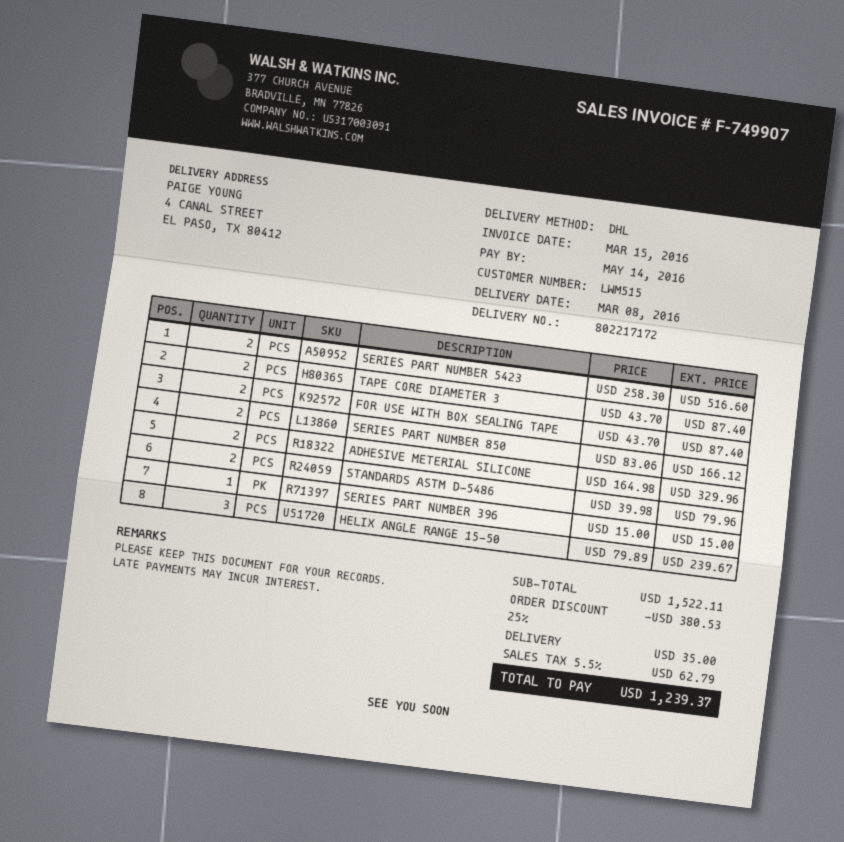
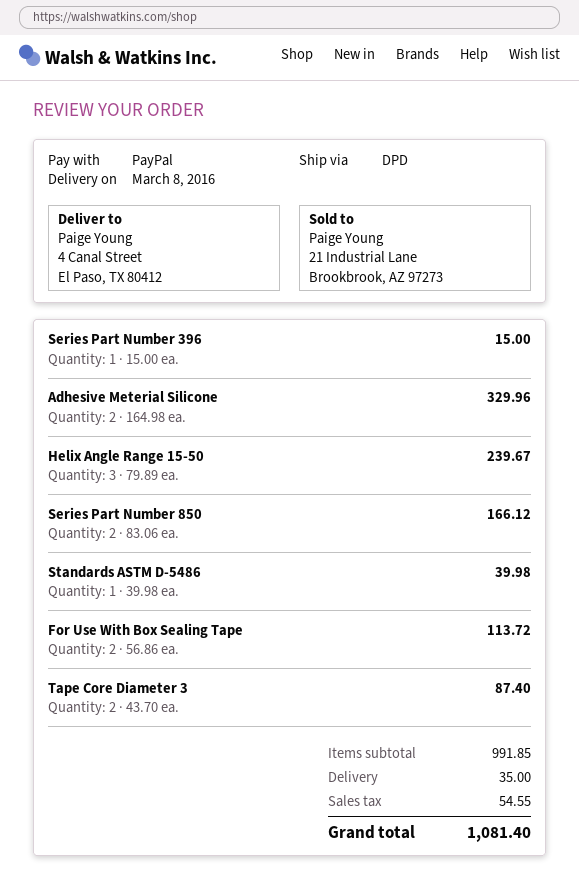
shipping method: DHL -> DPD
SERIES PART NUMBER 5423: 2 x 258.30 = 516.60 -> none
FOR USE WITH BOX SEALING TAPE: 2 x 43.70 = 87.40 -> 2 x 56.86 = 113.72
STANDARDS ASTM D-5486: 2 x 39.98 = 79.96 -> 1 x 39.98 = 39.98
subtotal: 1522.11 -> 991.85
discount: 25% = 380.53 -> none
tax: 62.79 -> 54.55
total: 1239.37 -> 1081.40

